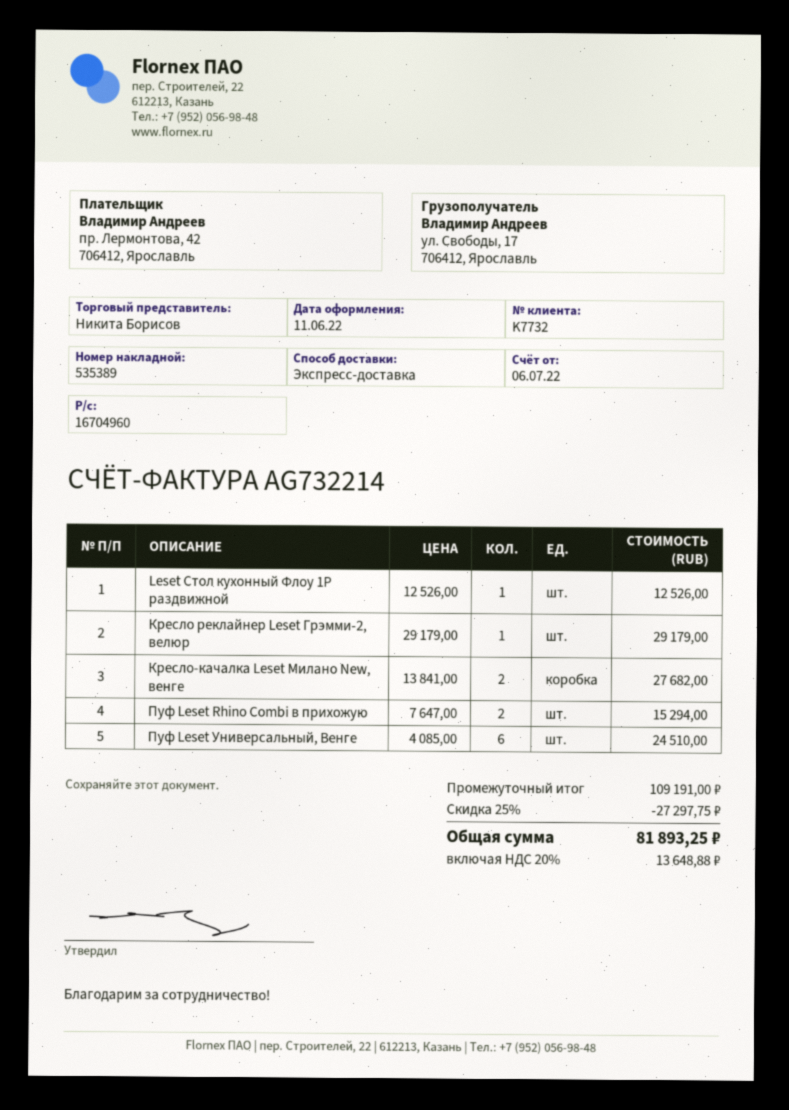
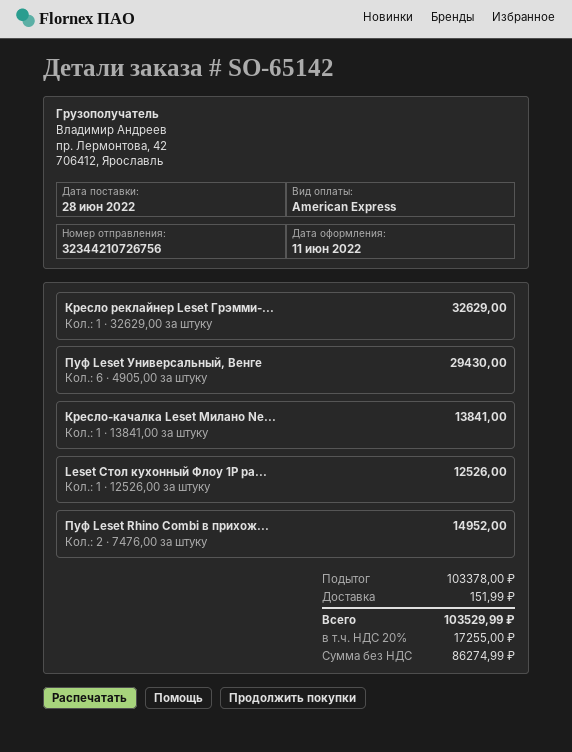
ship to: ул. Свободы, 17, 706412, Ярославль -> пр. Лермонтова, 42, 706412, Ярославль
Кресло реклайнер Leset Грэмми-2, велюр: 1 x 29179.00 = 29179.00 -> 1 x 32629.00 = 32629.00
Кресло-качалка Leset Милано New, венге: 2 x 13841.00 = 27682.00 -> 1 x 13841.00 = 13841.00
Пуф Leset Rhino Combi в прихожую: 2 x 7647.00 = 15294.00 -> 2 x 7476.00 = 14952.00
Пуф Leset Универсальный, Венге: 6 x 4085.00 = 24510.00 -> 6 x 4905.00 = 29430.00
subtotal: 109191.00 -> 103378.00
discount: 25% = 27297.75 -> none
shipping: none -> 151.99
tax: 20% = 13648.88 -> 20% = 17255.00
total: 81893.25 -> 103529.99

